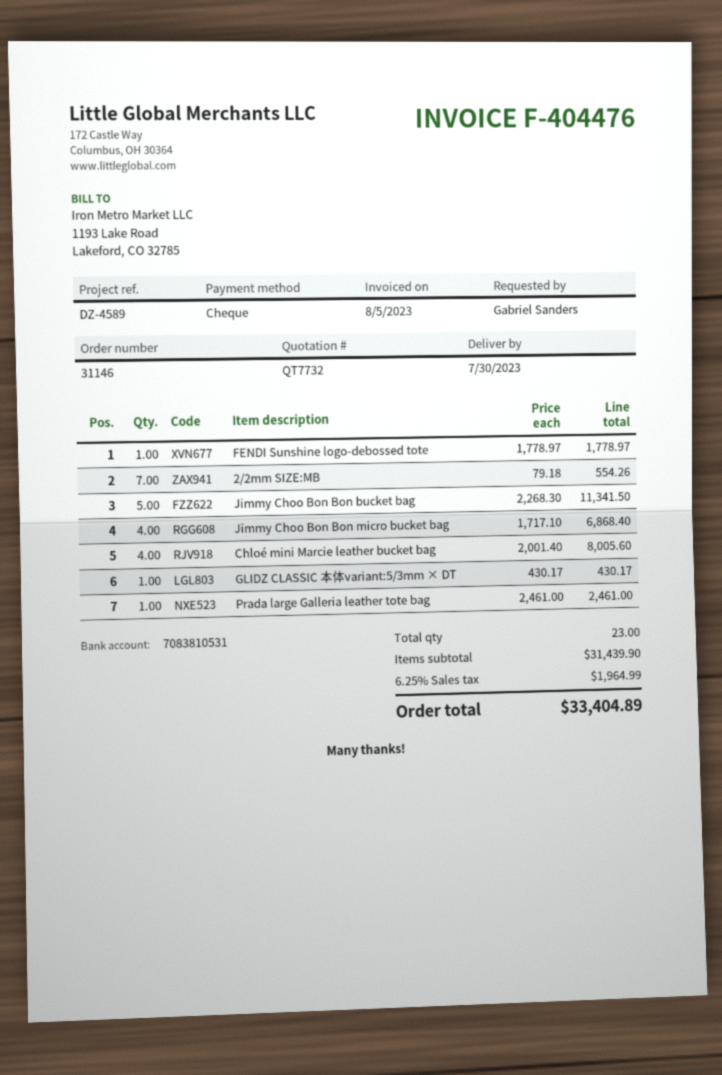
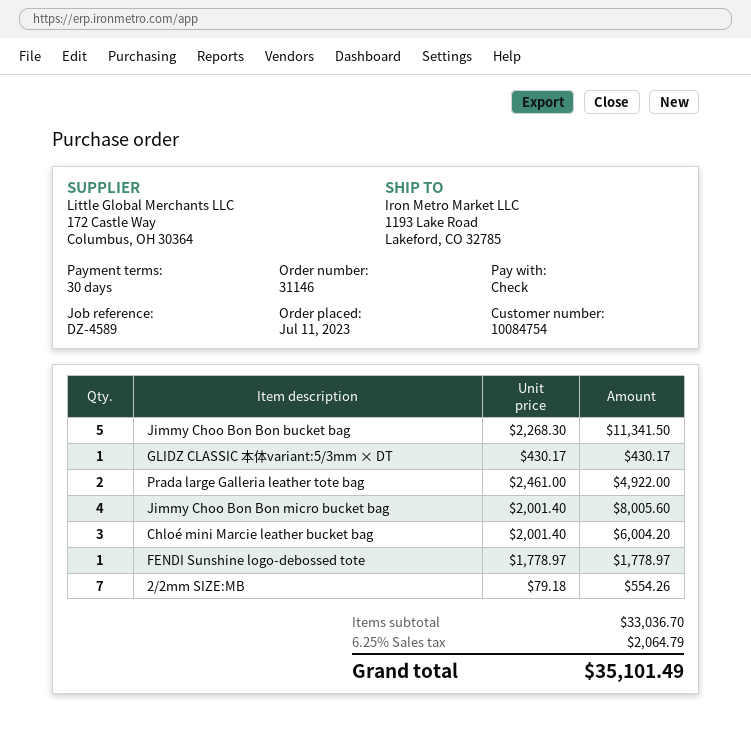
Jimmy Choo Bon Bon micro bucket bag: 4 x 1717.10 = 6868.40 -> 4 x 2001.40 = 8005.60
Chloé mini Marcie leather bucket bag: 4 x 2001.40 = 8005.60 -> 3 x 2001.40 = 6004.20
Prada large Galleria leather tote bag: 1 x 2461.00 = 2461.00 -> 2 x 2461.00 = 4922.00
subtotal: 31439.90 -> 33036.70
tax: 6.25% = 1964.99 -> 6.25% = 2064.79
total: 33404.89 -> 35101.49

